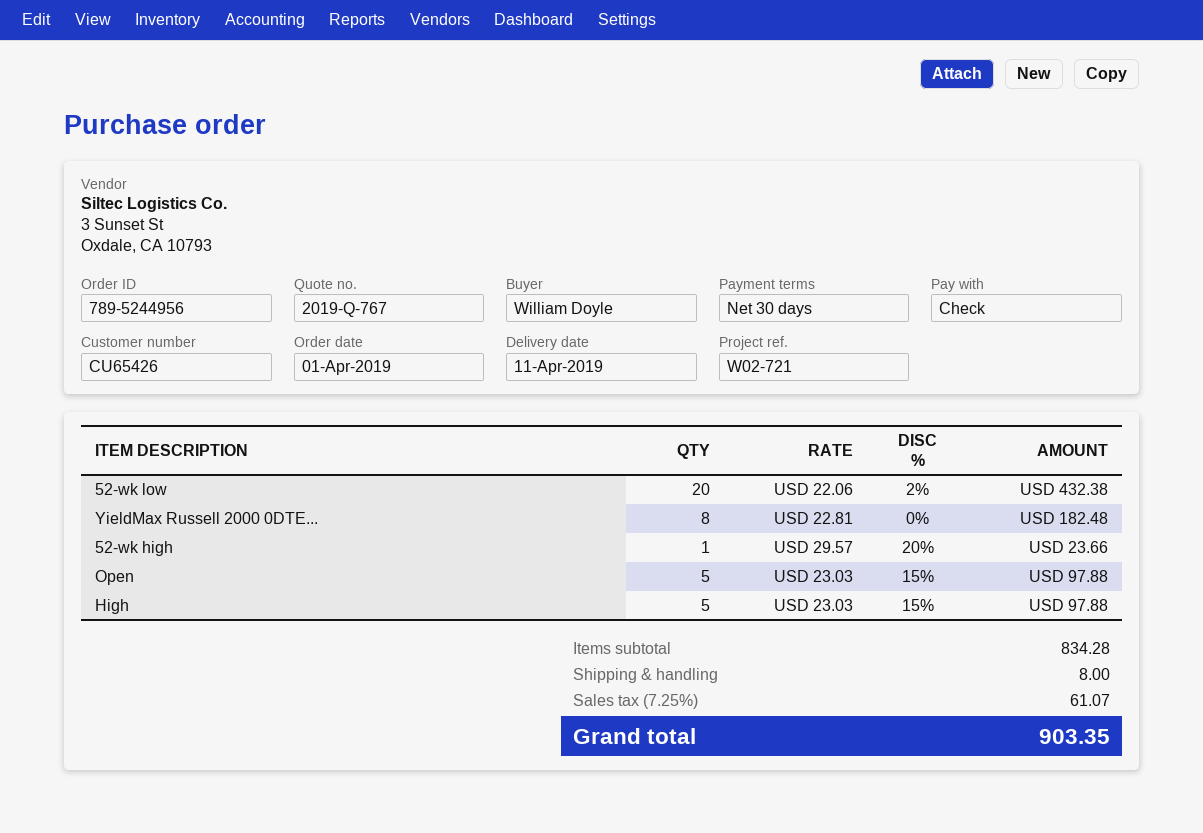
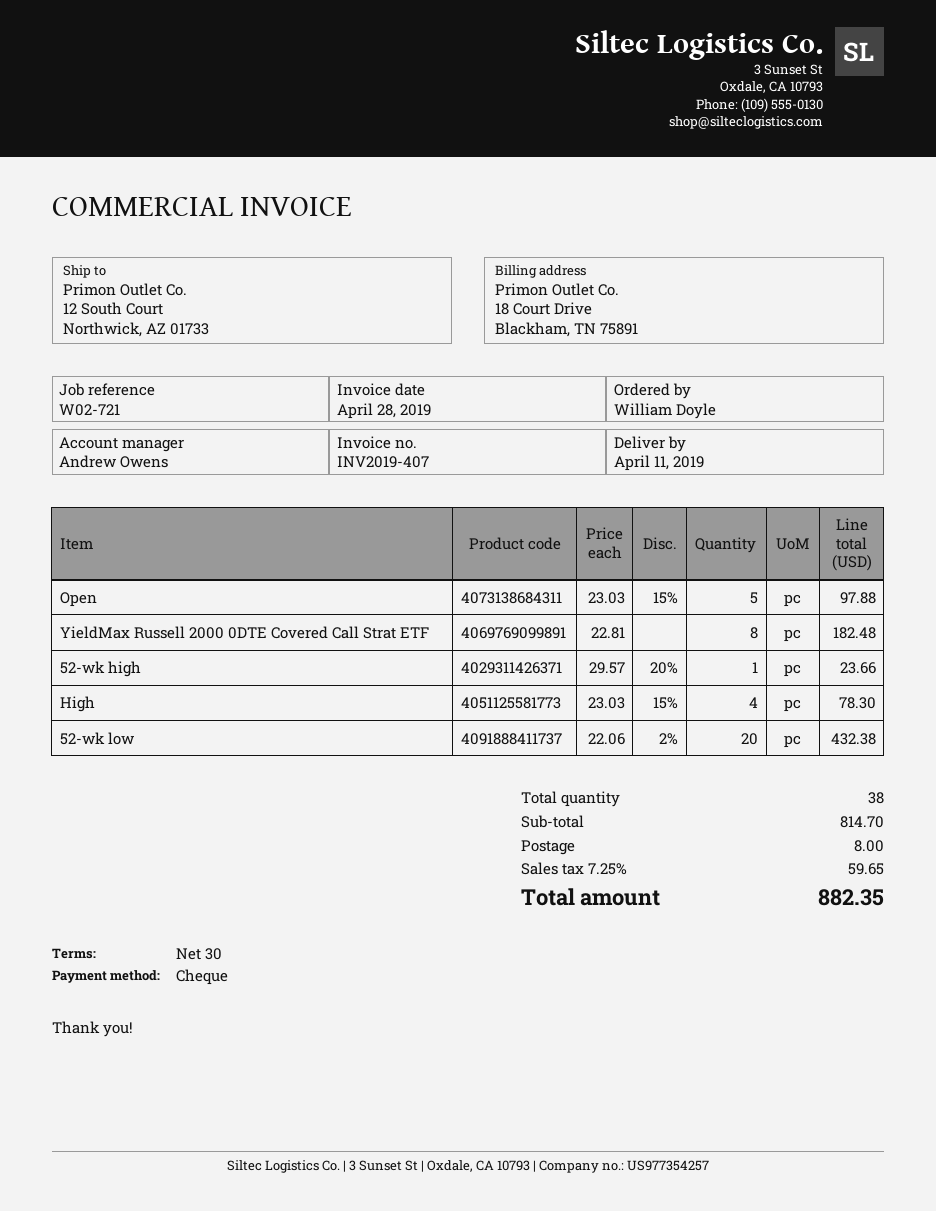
High: 5 x 23.03 - 15% = 97.88 -> 4 x 23.03 - 15% = 78.30
subtotal: 834.28 -> 814.70
tax: 7.25% = 61.07 -> 7.25% = 59.65
total: 903.35 -> 882.35

